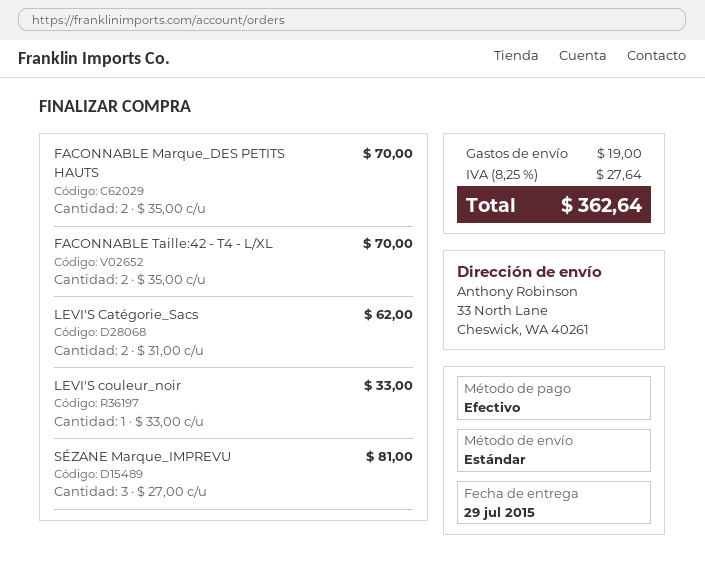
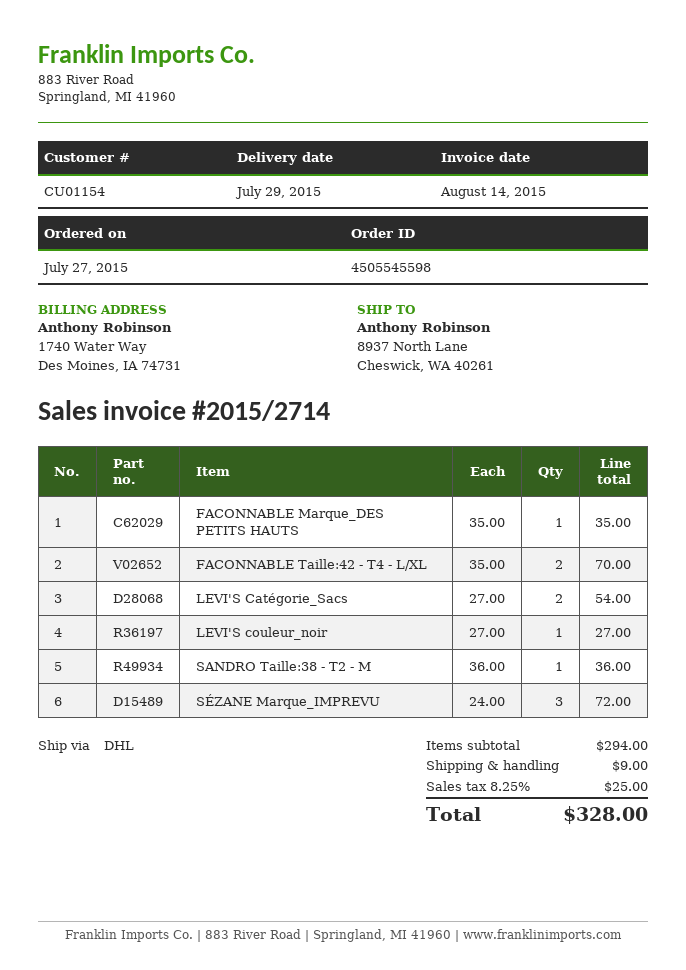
shipping method: standard -> DHL
ship to: 33 North Lane, Cheswick, WA 40261 -> 8937 North Lane, Cheswick, WA 40261
FACONNABLE Marque_DES PETITS HAUTS: 2 x 35.00 = 70.00 -> 1 x 35.00 = 35.00
LEVI'S Catégorie_Sacs: 2 x 31.00 = 62.00 -> 2 x 27.00 = 54.00
LEVI'S couleur_noir: 1 x 33.00 = 33.00 -> 1 x 27.00 = 27.00
SÉZANE Marque_IMPREVU: 3 x 27.00 = 81.00 -> 3 x 24.00 = 72.00
SANDRO Taille:38 - T2 - M: none -> 1 x 36.00 = 36.00
shipping: 19.00 -> 9.00
tax: 8.25% = 27.64 -> 8.25% = 25.00
total: 362.64 -> 328.00

